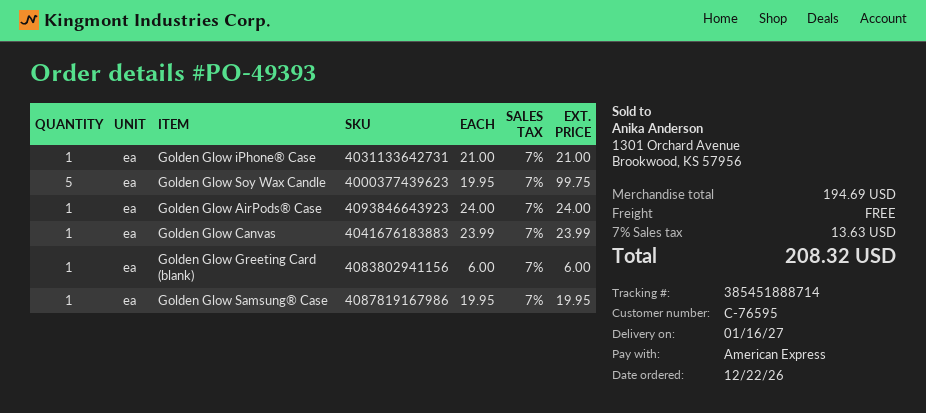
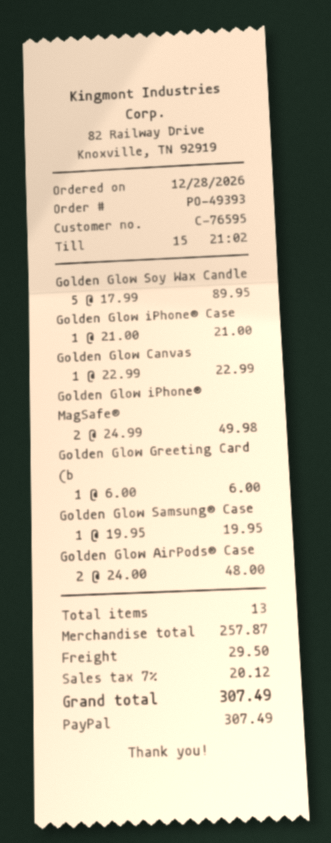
order date: 2026-12-22 -> 2026-12-28
payment method: American Express -> PayPal
Golden Glow Soy Wax Candle: 5 x 19.95 = 99.75 -> 5 x 17.99 = 89.95
Golden Glow AirPods® Case: 1 x 24.00 = 24.00 -> 2 x 24.00 = 48.00
Golden Glow Canvas: 1 x 23.99 = 23.99 -> 1 x 22.99 = 22.99
Golden Glow iPhone® MagSafe®: none -> 2 x 24.99 = 49.98
subtotal: 194.69 -> 257.87
shipping: 0.00 -> 29.50
tax: 7% = 13.63 -> 7% = 20.12
total: 208.32 -> 307.49

